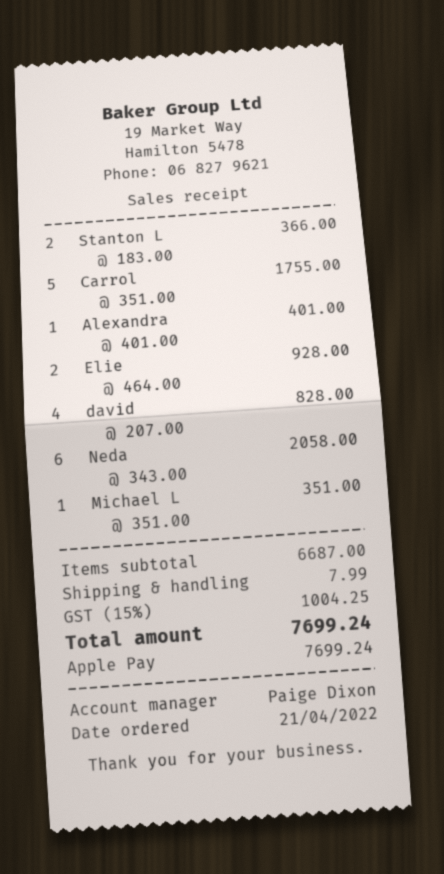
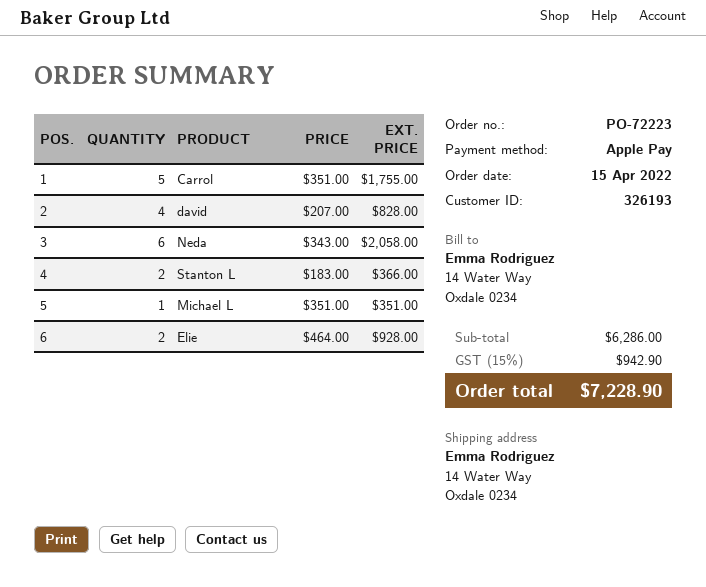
order date: 2022-04-21 -> 2022-04-15
Alexandra: 1 x 401.00 = 401.00 -> none
subtotal: 6687.00 -> 6286.00
shipping: 7.99 -> none
tax: 15% = 1004.25 -> 15% = 942.90
total: 7699.24 -> 7228.90

